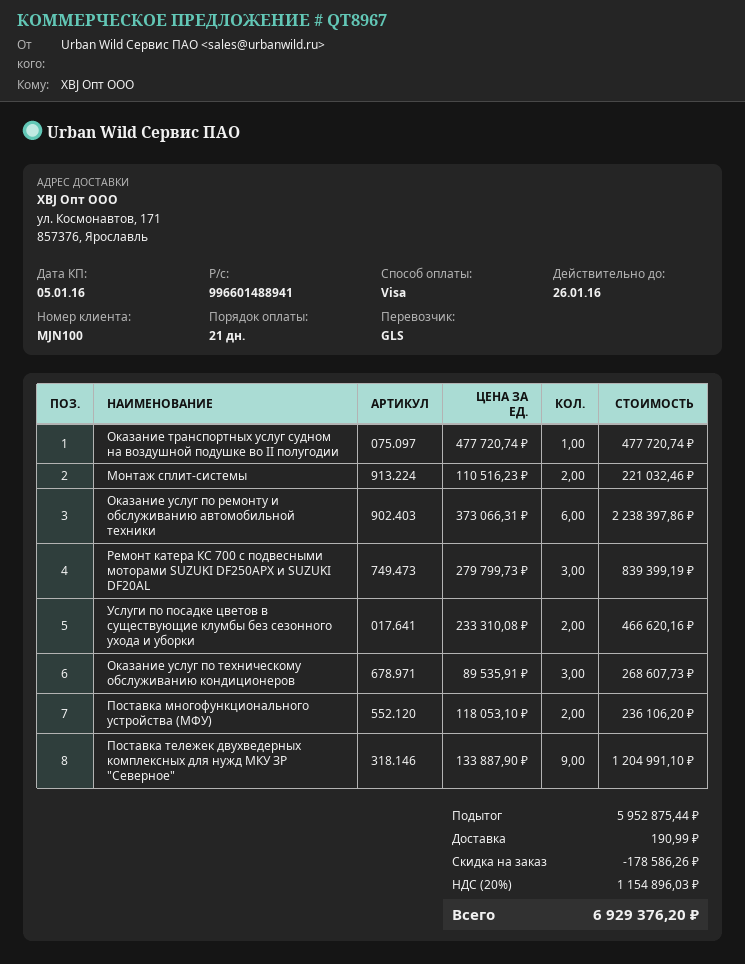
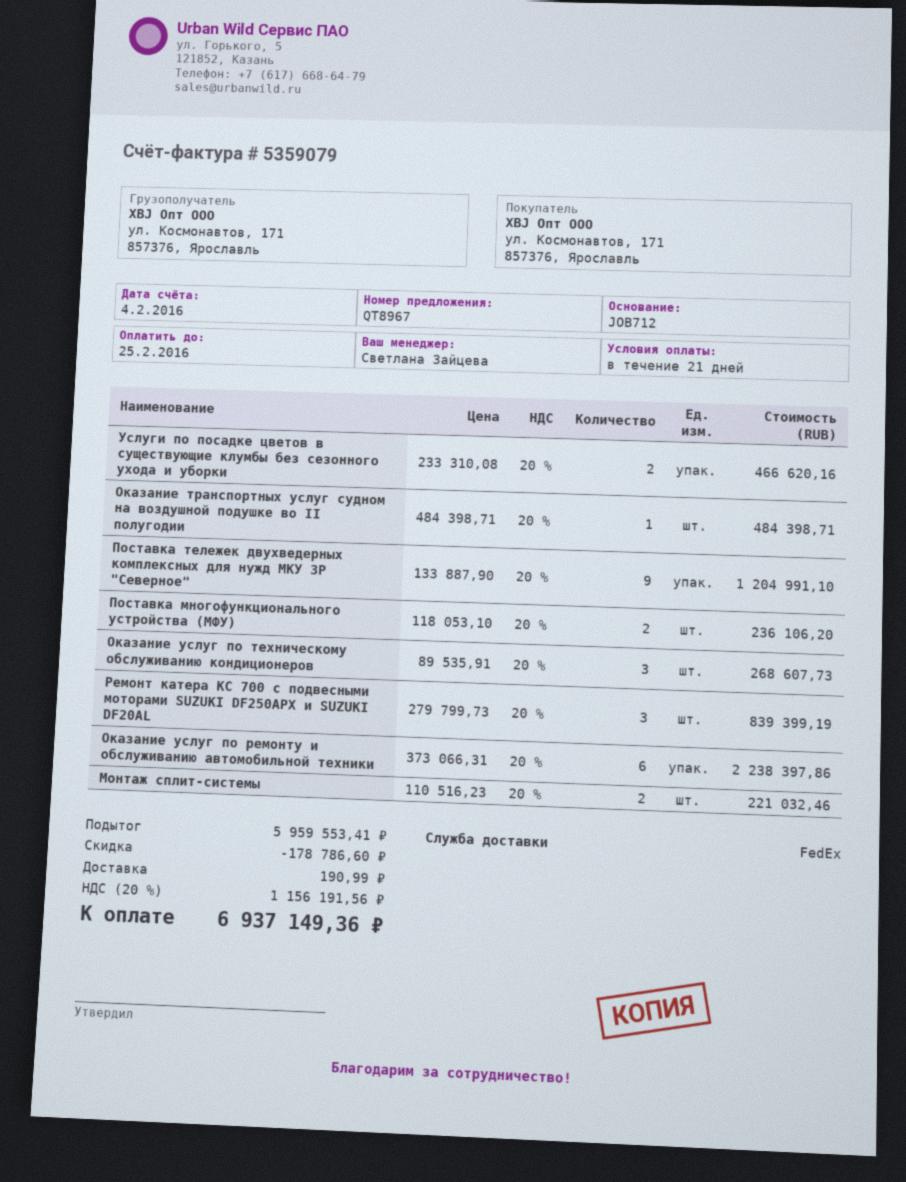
shipping method: GLS -> FedEx
Оказание транспортных услуг судном на воздушной подушке во II полугодии: 1 x 477720.74 = 477720.74 -> 1 x 484398.71 = 484398.71
subtotal: 5952875.44 -> 5959553.41
discount: 178586.26 -> 178786.60
tax: 20% = 1154896.03 -> 20% = 1156191.56
total: 6929376.20 -> 6937149.36

